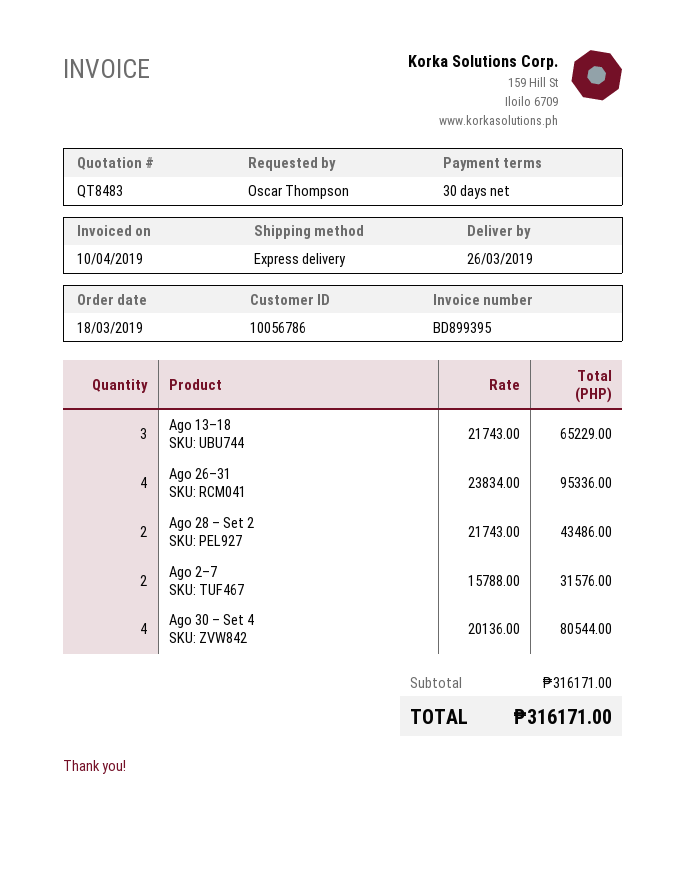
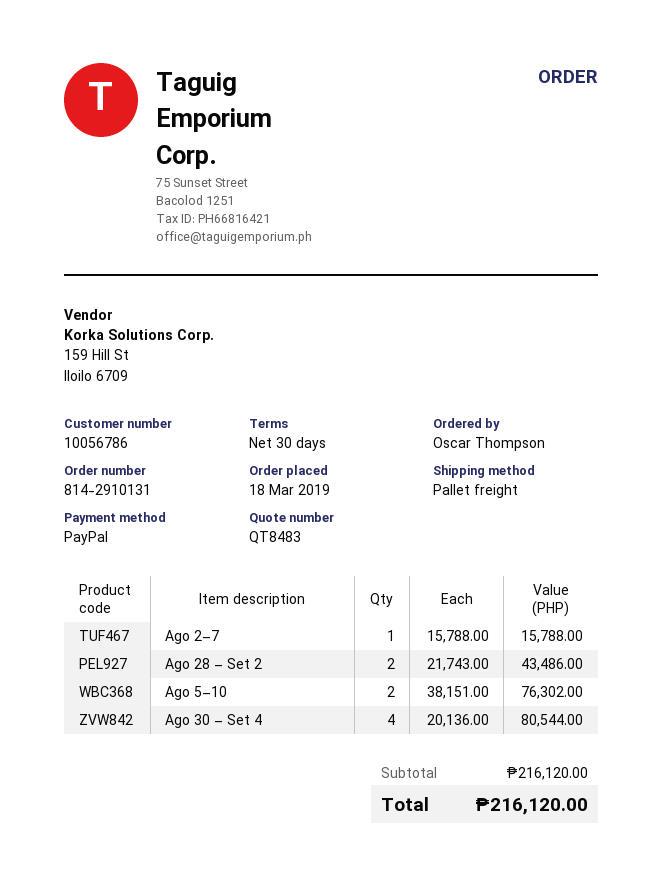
shipping method: express -> pallet freight
Ago 13–18: 3 x 21743.00 = 65229.00 -> none
Ago 26–31: 4 x 23834.00 = 95336.00 -> none
Ago 2–7: 2 x 15788.00 = 31576.00 -> 1 x 15788.00 = 15788.00
Ago 5–10: none -> 2 x 38151.00 = 76302.00
subtotal: 316171.00 -> 216120.00
total: 316171.00 -> 216120.00

